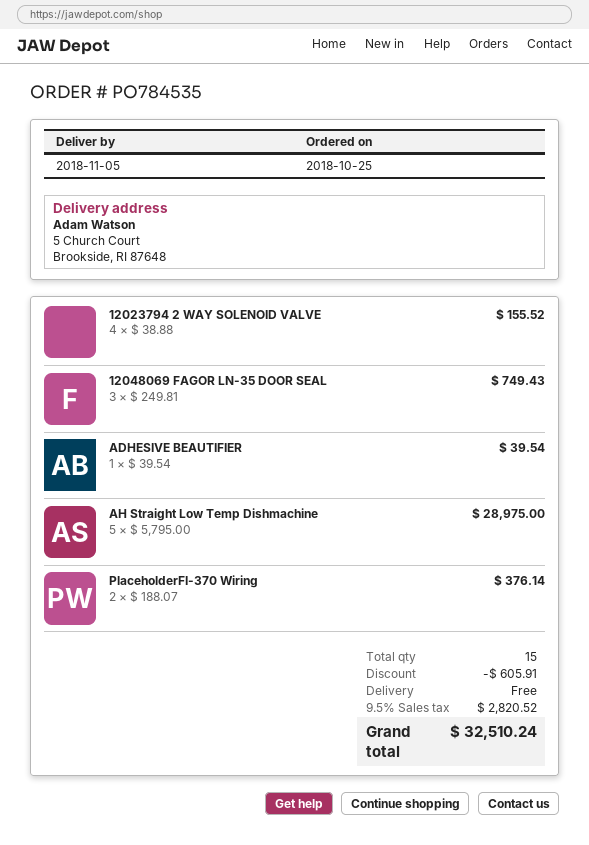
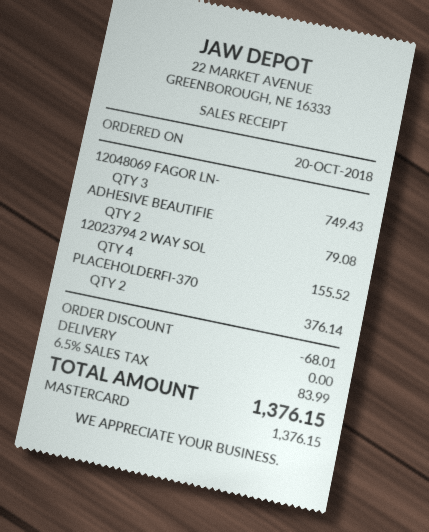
order date: 2018-10-25 -> 2018-10-20
ADHESIVE BEAUTIFIER: 1 for 39.54 -> 2 for 79.08
AH Straight Low Temp Dishmachine: 5 for 28975.00 -> none
discount: 605.91 -> 68.01
tax: 9.5% = 2820.52 -> 6.5% = 83.99
total: 32510.24 -> 1376.15

